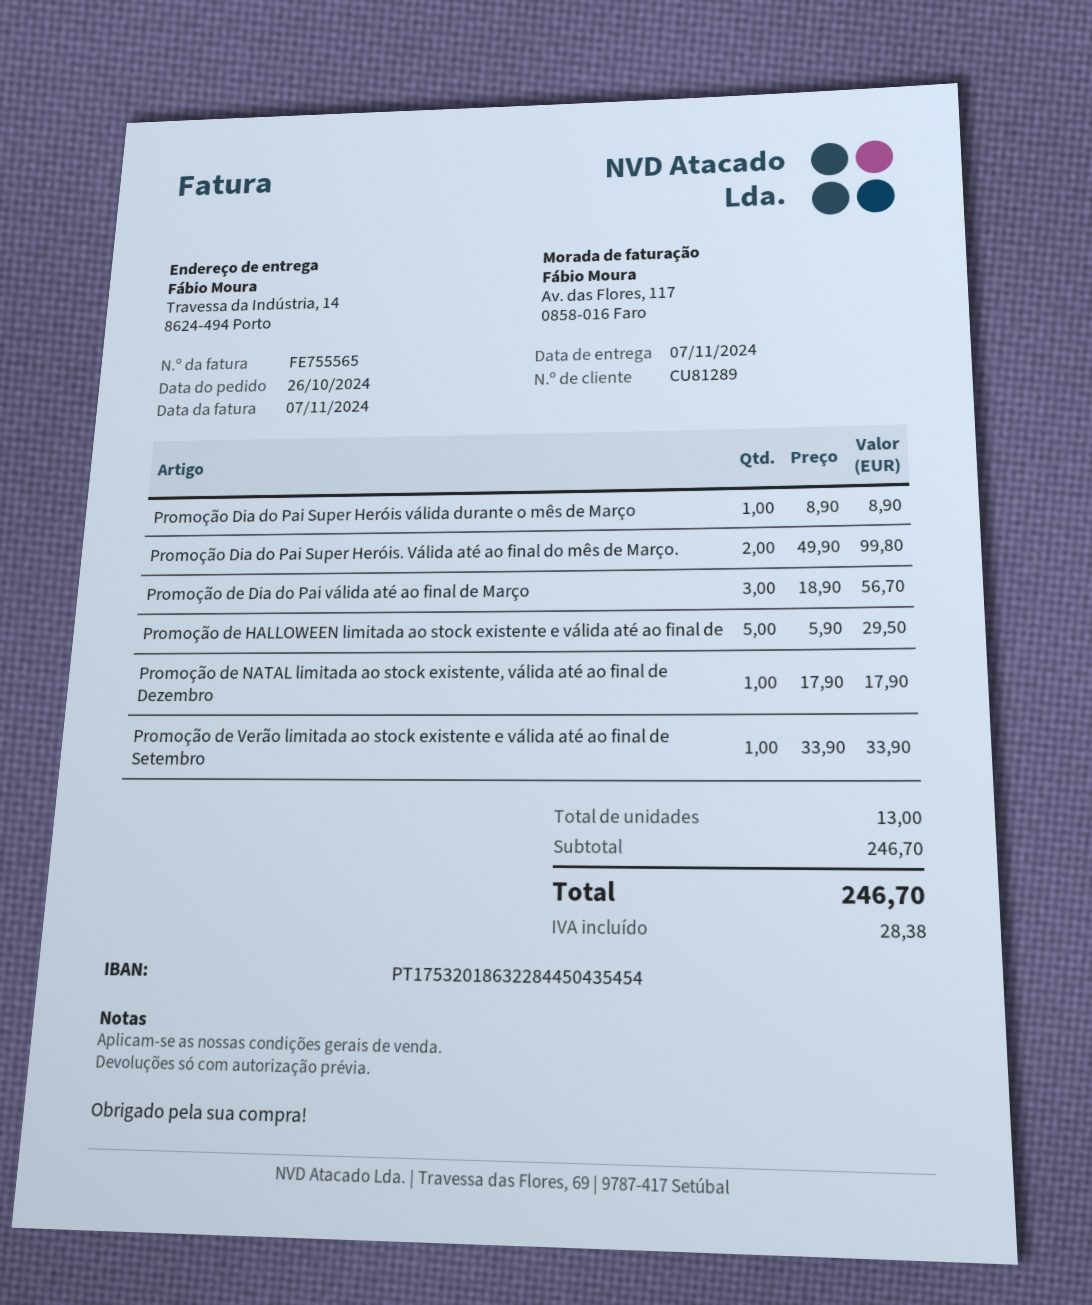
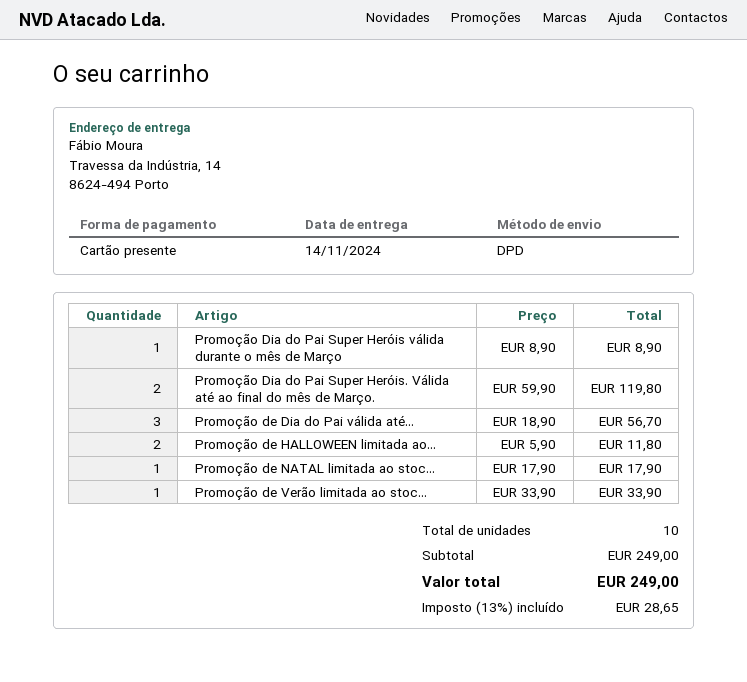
delivery date: 2024-11-07 -> 2024-11-14
Promoção Dia do Pai Super Heróis. Válida até ao final do mês de Março.: 2 x 49.90 = 99.80 -> 2 x 59.90 = 119.80
Promoção de HALLOWEEN limitada ao stock existente e válida até ao final de: 5 x 5.90 = 29.50 -> 2 x 5.90 = 11.80
total quantity: 13 -> 10
subtotal: 246.70 -> 249.00
tax: 28.38 -> 28.65
total: 246.70 -> 249.00

